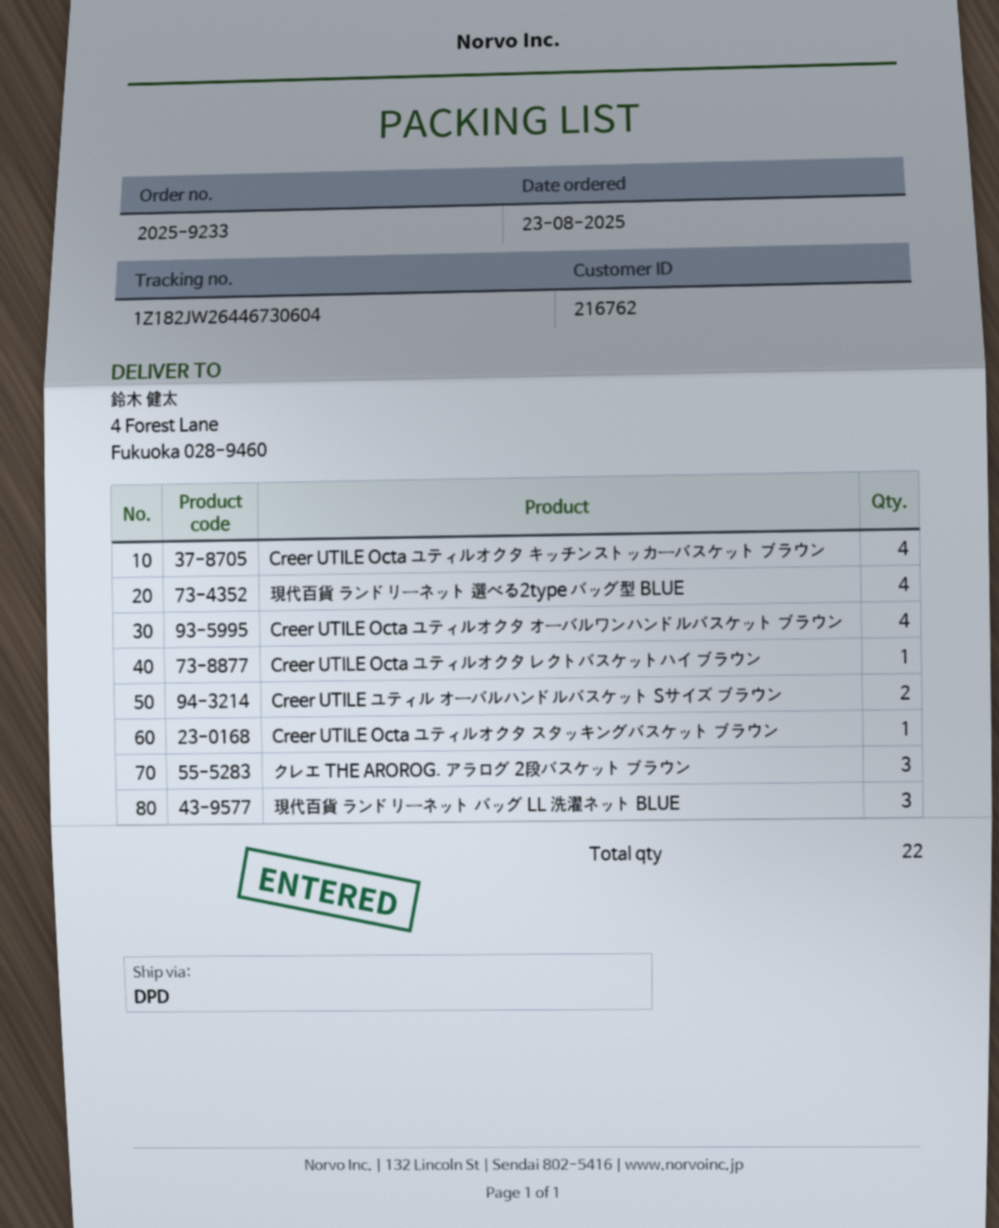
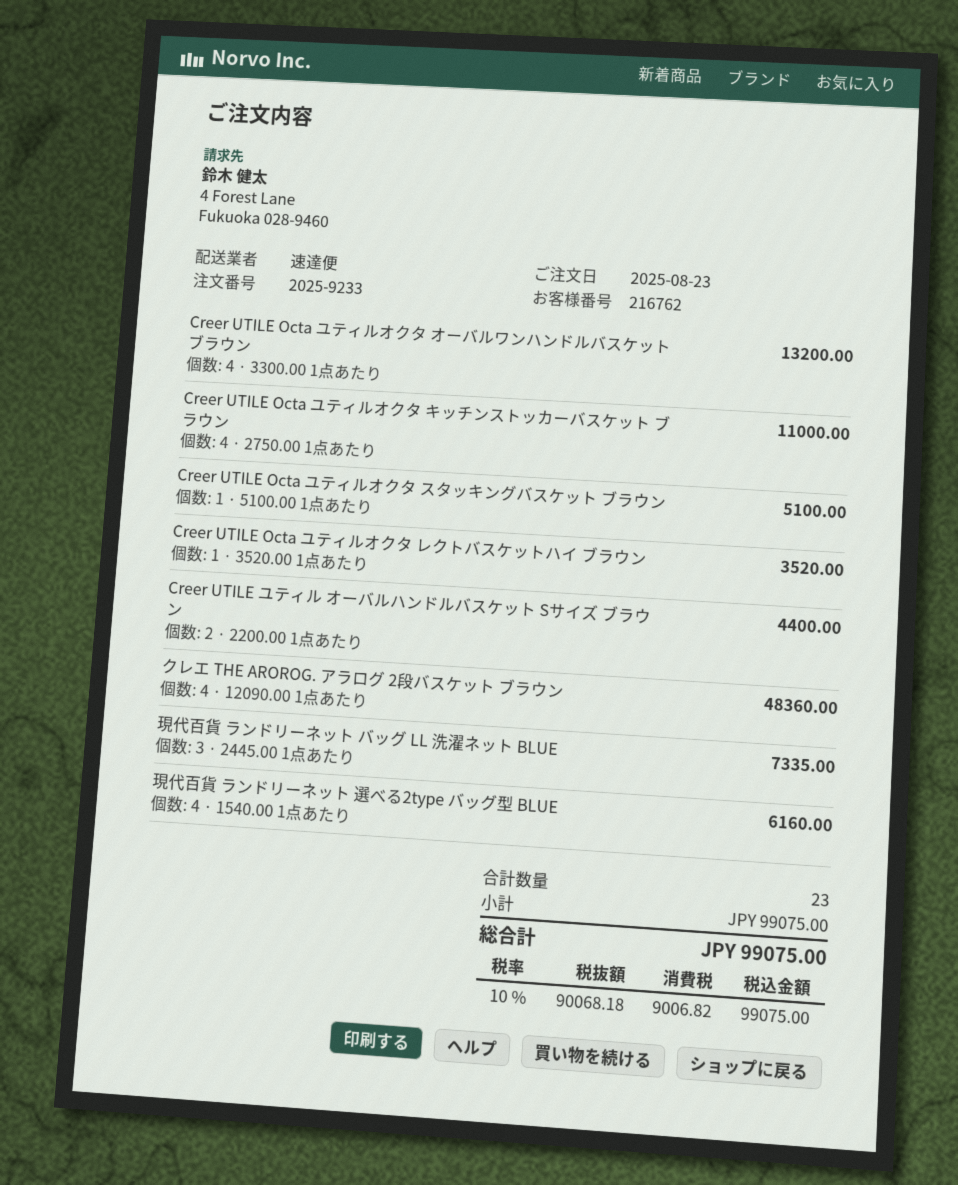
shipping method: DPD -> express
クレエ THE AROROG. アラログ 2段バスケット ブラウン: 3 -> 4
total quantity: 22 -> 23

